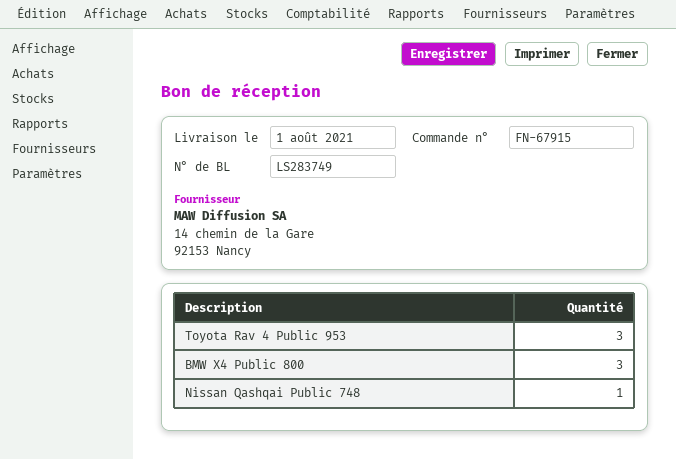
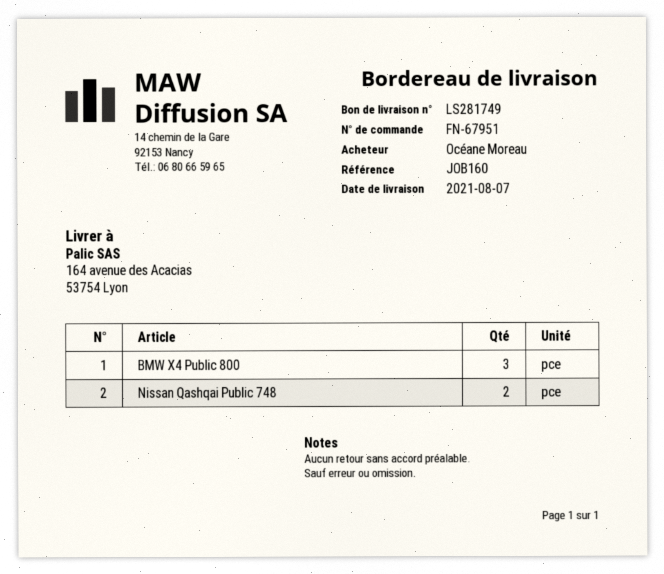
order number: FN-67915 -> FN-67951
delivery note number: LS283749 -> LS281749
delivery date: 2021-08-01 -> 2021-08-07
Toyota Rav 4 Public 953: 3 -> none
Nissan Qashqai Public 748: 1 -> 2

